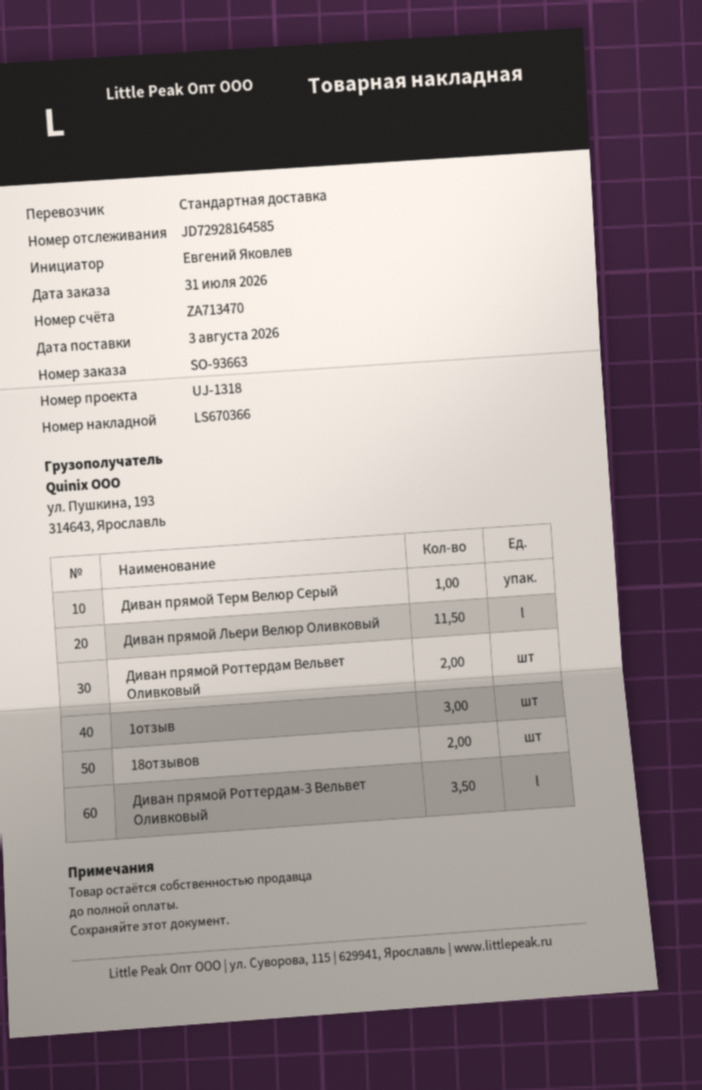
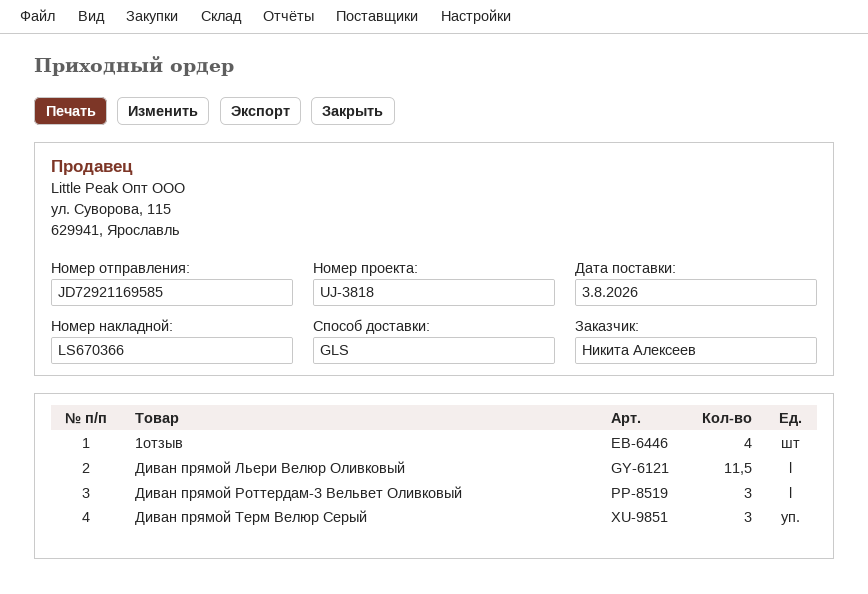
reference: UJ-1318 -> UJ-3818
ordered by: Евгений Яковлев -> Никита Алексеев
shipping method: standard -> GLS
tracking number: JD72928164585 -> JD72921169585
Диван прямой Терм Велюр Серый: 1 -> 3
Диван прямой Роттердам Вельвет Оливковый: 2 -> none
1отзыв: 3 -> 4
18отзывов: 2 -> none
Диван прямой Роттердам-3 Вельвет Оливковый: 3.5 -> 3

